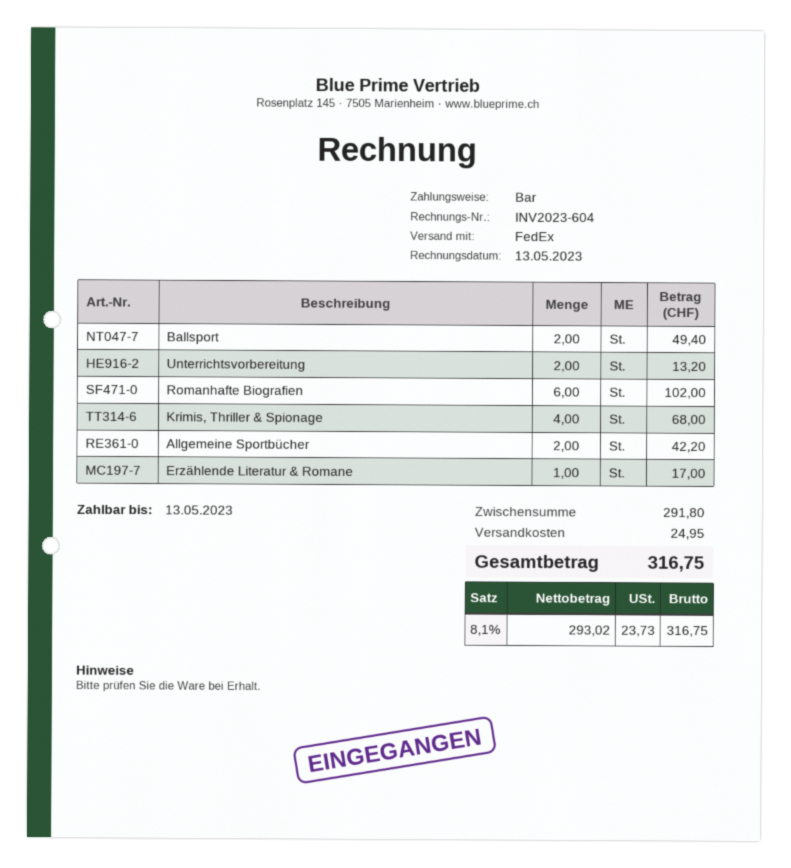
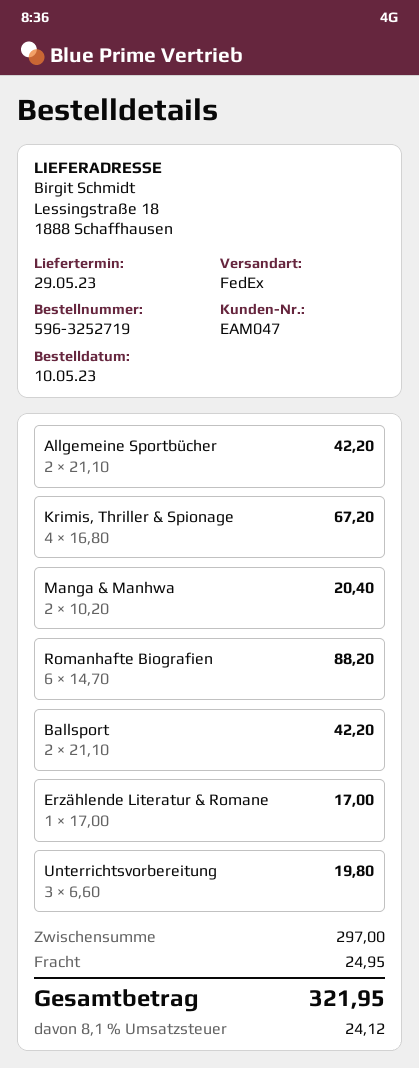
Ballsport: 2 for 49.40 -> 2 for 42.20
Unterrichtsvorbereitung: 2 for 13.20 -> 3 for 19.80
Romanhafte Biografien: 6 for 102.00 -> 6 for 88.20
Krimis, Thriller & Spionage: 4 for 68.00 -> 4 for 67.20
Manga & Manhwa: none -> 2 for 20.40
subtotal: 291.80 -> 297.00
tax: 8.1% = 23.73 -> 8.1% = 24.12
total: 316.75 -> 321.95

